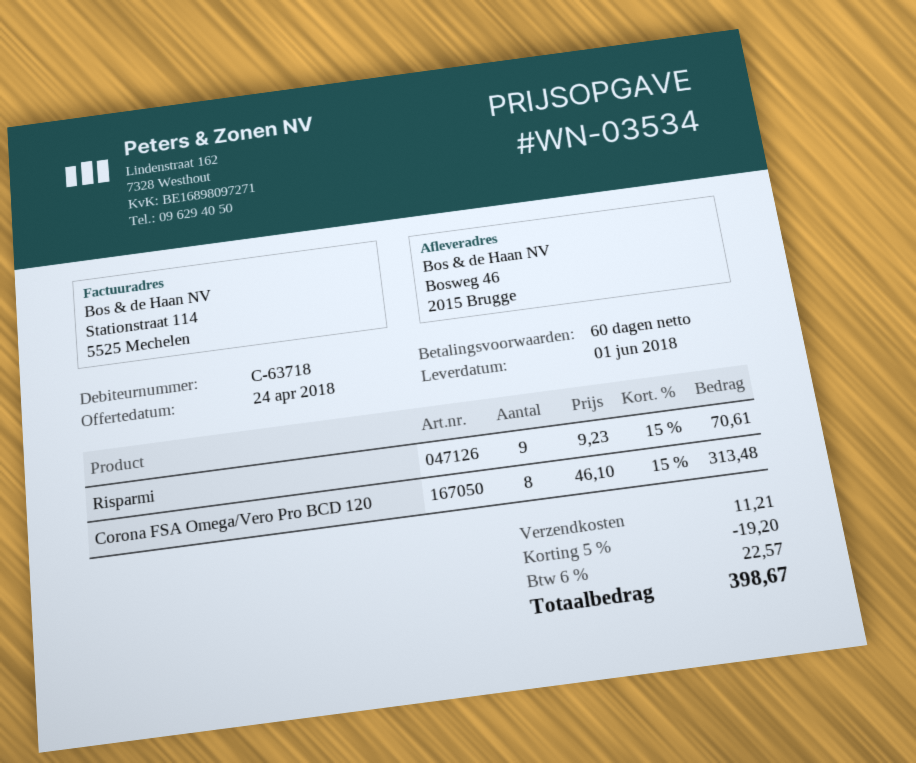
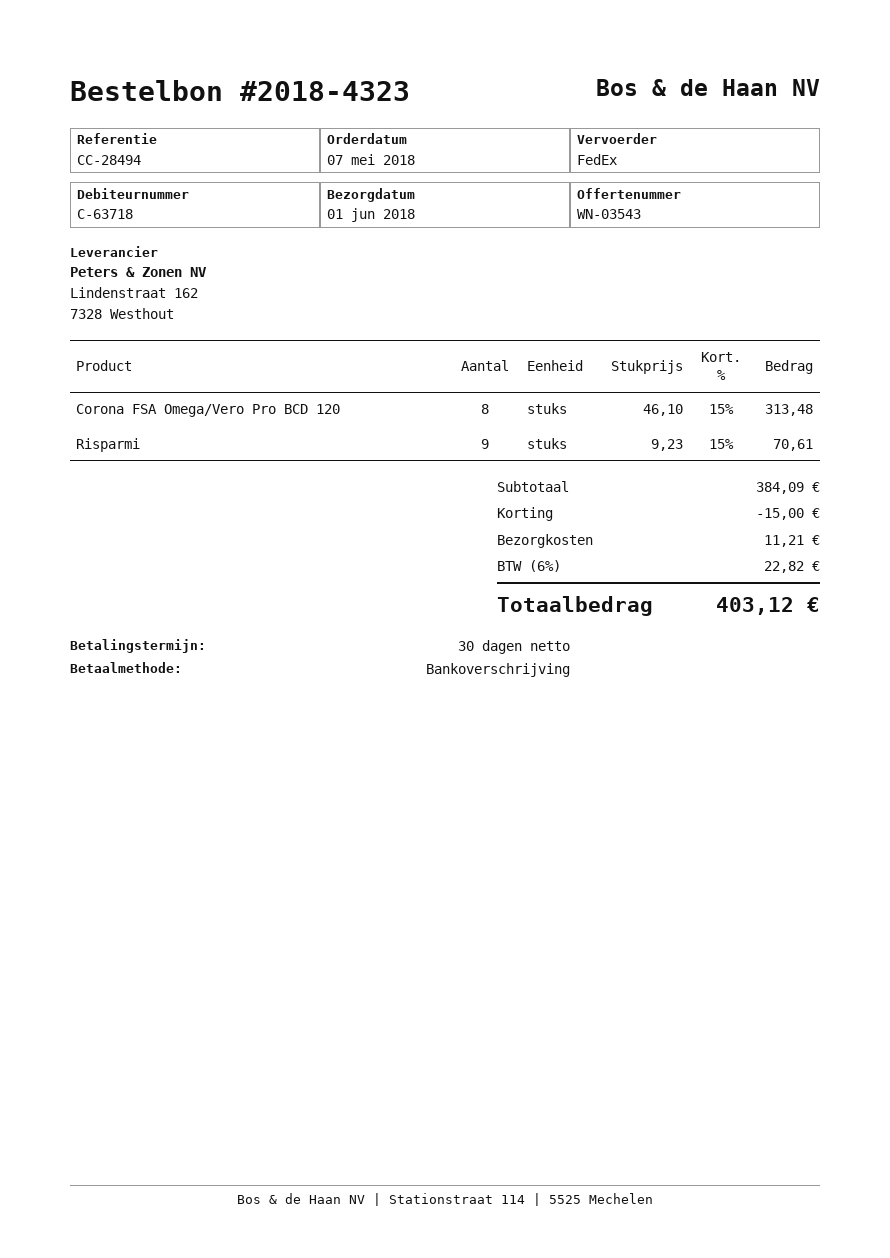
quote number: WN-03534 -> WN-03543
payment terms: 60 days -> 30 days
discount: 19.20 -> 15.00
tax: 6% = 22.57 -> 6% = 22.82
total: 398.67 -> 403.12

